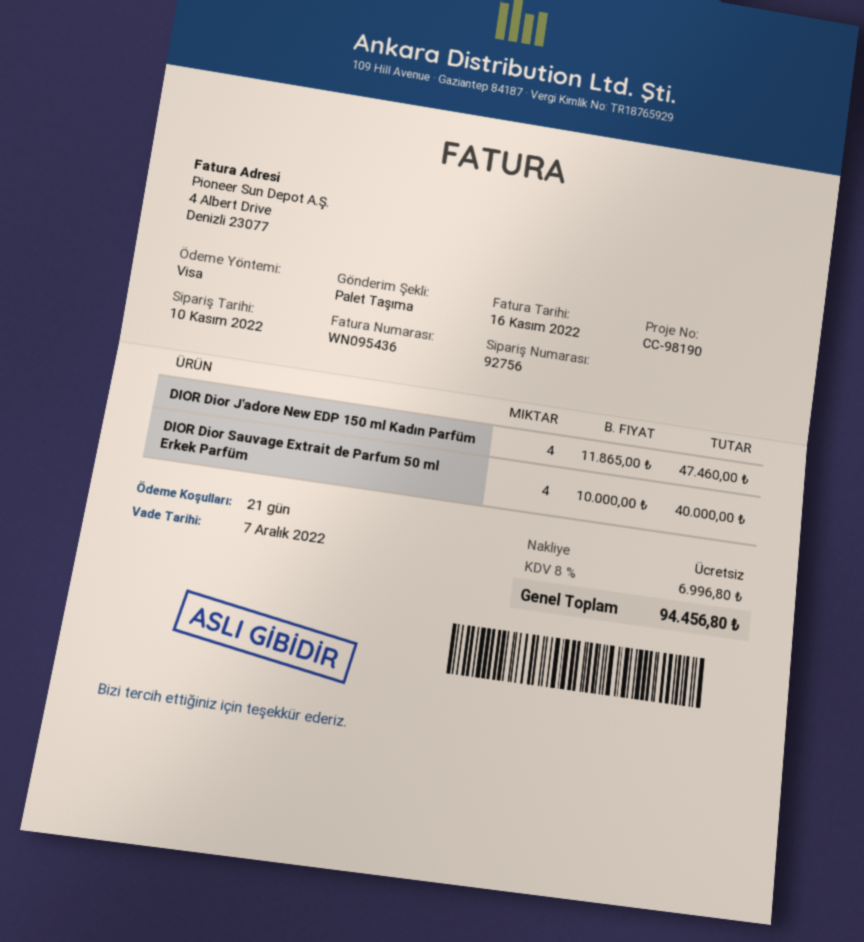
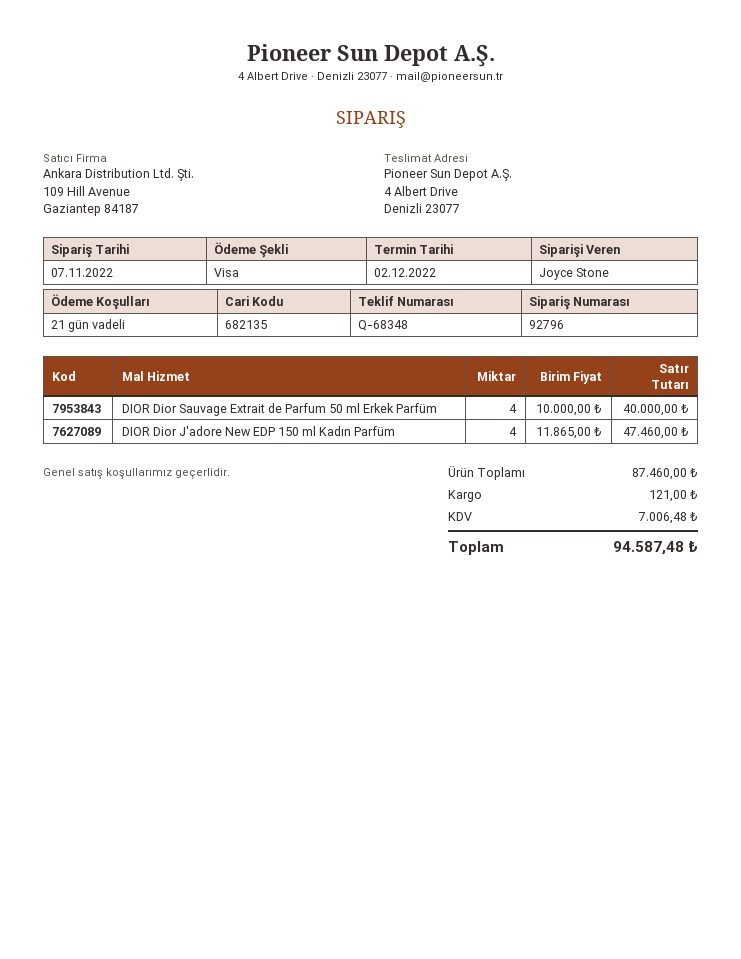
order number: 92756 -> 92796
order date: 2022-11-10 -> 2022-11-07
shipping: 0.00 -> 121.00
tax: 6996.80 -> 7006.48
total: 94456.80 -> 94587.48

